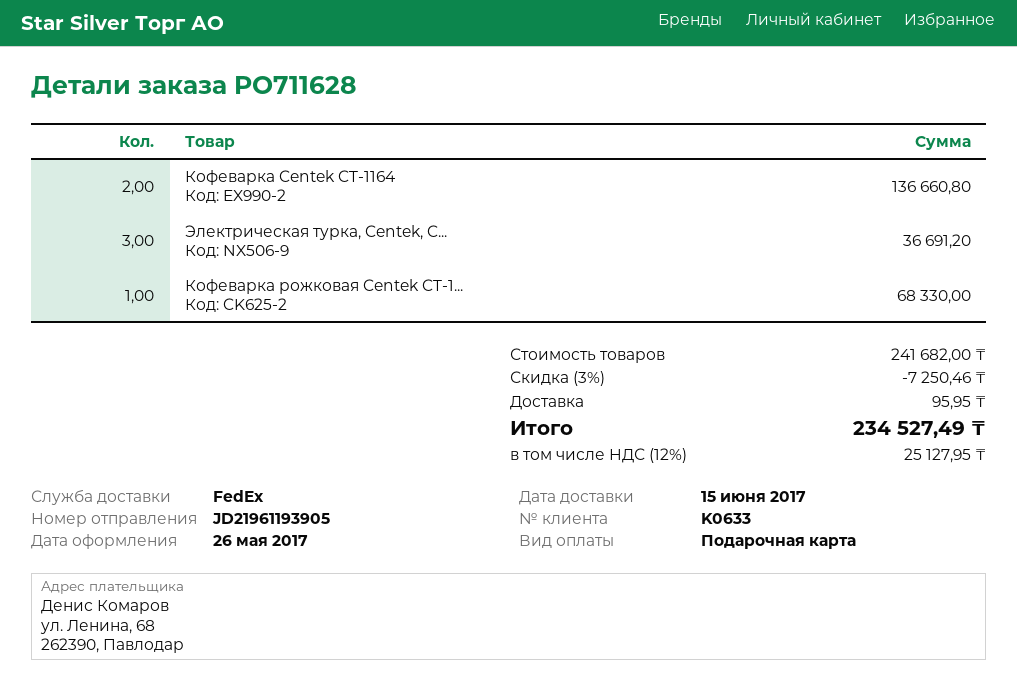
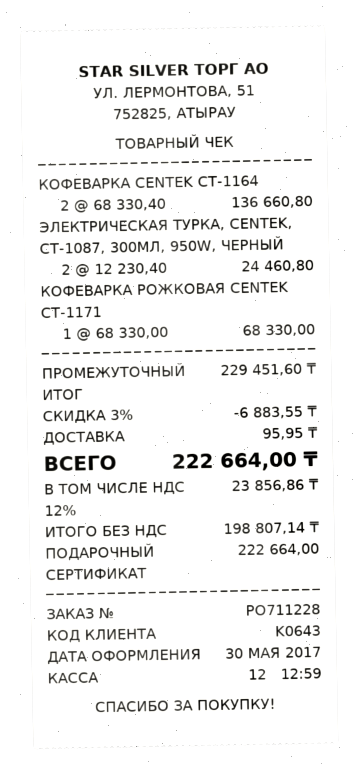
order number: PO711628 -> PO711228
order date: 2017-05-26 -> 2017-05-30
customer number: K0633 -> K0643
Электрическая турка, Centek, C...: 3 for 36691.20 -> 2 for 24460.80
subtotal: 241682.00 -> 229451.60
discount: 3% = 7250.46 -> 3% = 6883.55
tax: 12% = 25127.95 -> 12% = 23856.86
total: 234527.49 -> 222664.00

